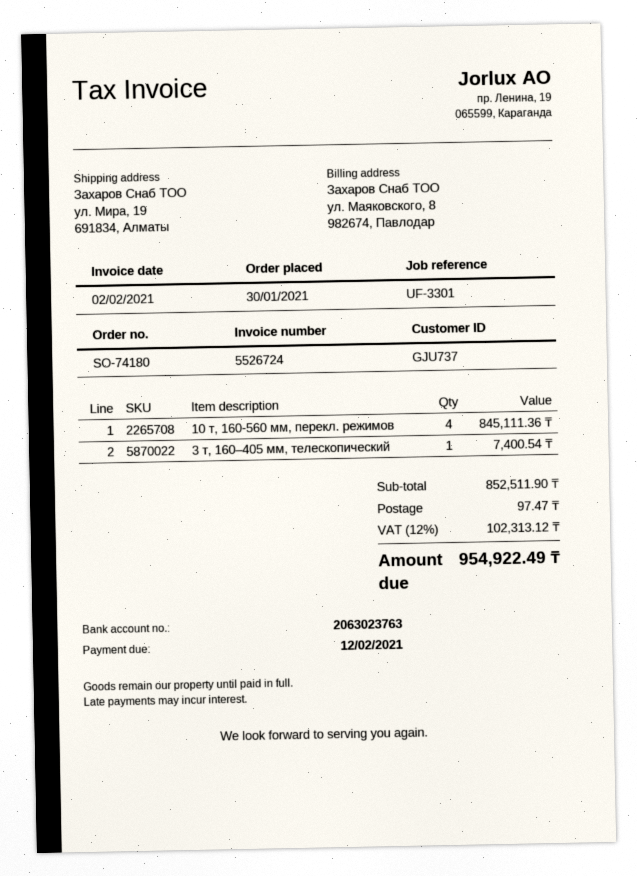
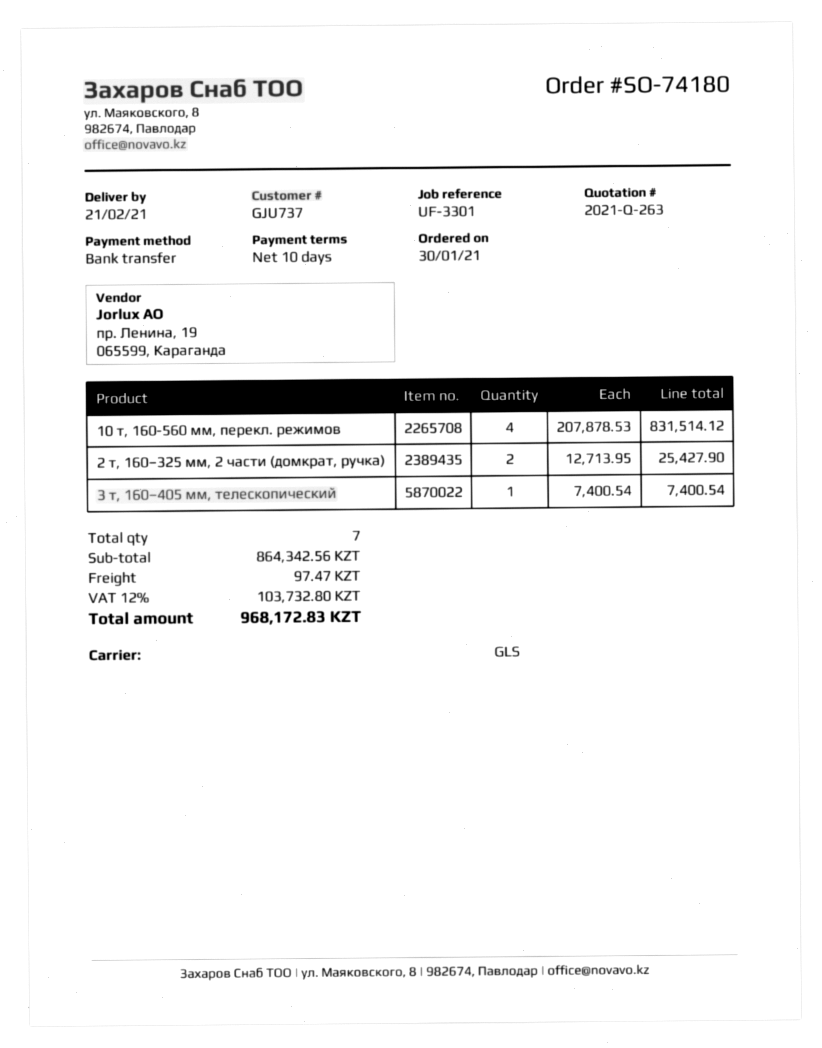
10 т, 160-560 мм, перекл. режимов: 4 for 845111.36 -> 4 for 831514.12
2 т, 160–325 мм, 2 части (домкрат, ручка): none -> 2 for 25427.90
subtotal: 852511.90 -> 864342.56
tax: 12% = 102313.12 -> 12% = 103732.80
total: 954922.49 -> 968172.83

